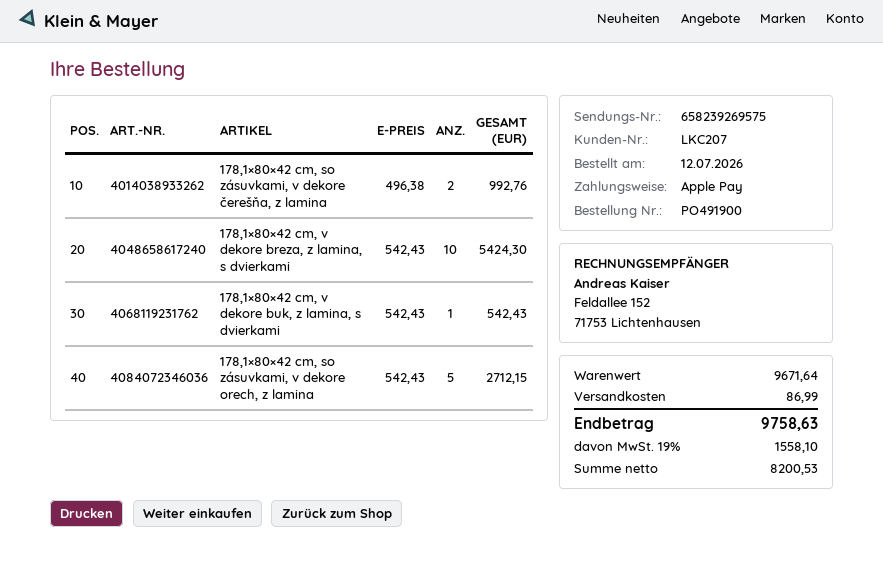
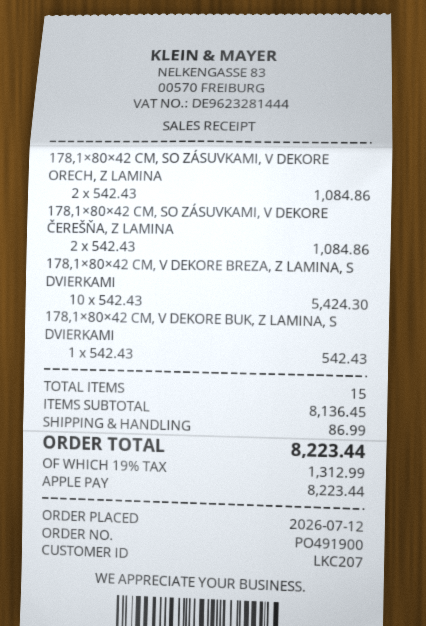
178,1×80×42 cm, so zásuvkami, v dekore čerešňa, z lamina: 2 x 496.38 = 992.76 -> 2 x 542.43 = 1084.86
178,1×80×42 cm, so zásuvkami, v dekore orech, z lamina: 5 x 542.43 = 2712.15 -> 2 x 542.43 = 1084.86
subtotal: 9671.64 -> 8136.45
tax: 19% = 1558.10 -> 19% = 1312.99
total: 9758.63 -> 8223.44

